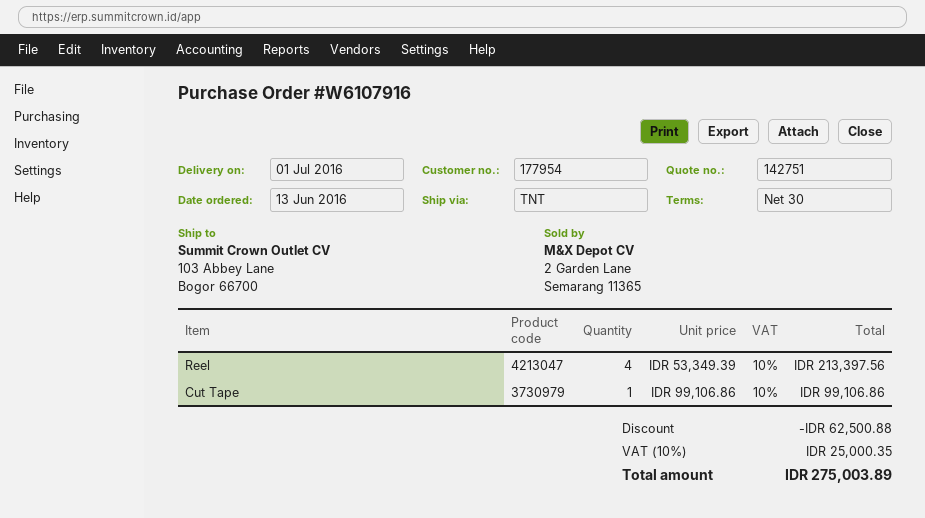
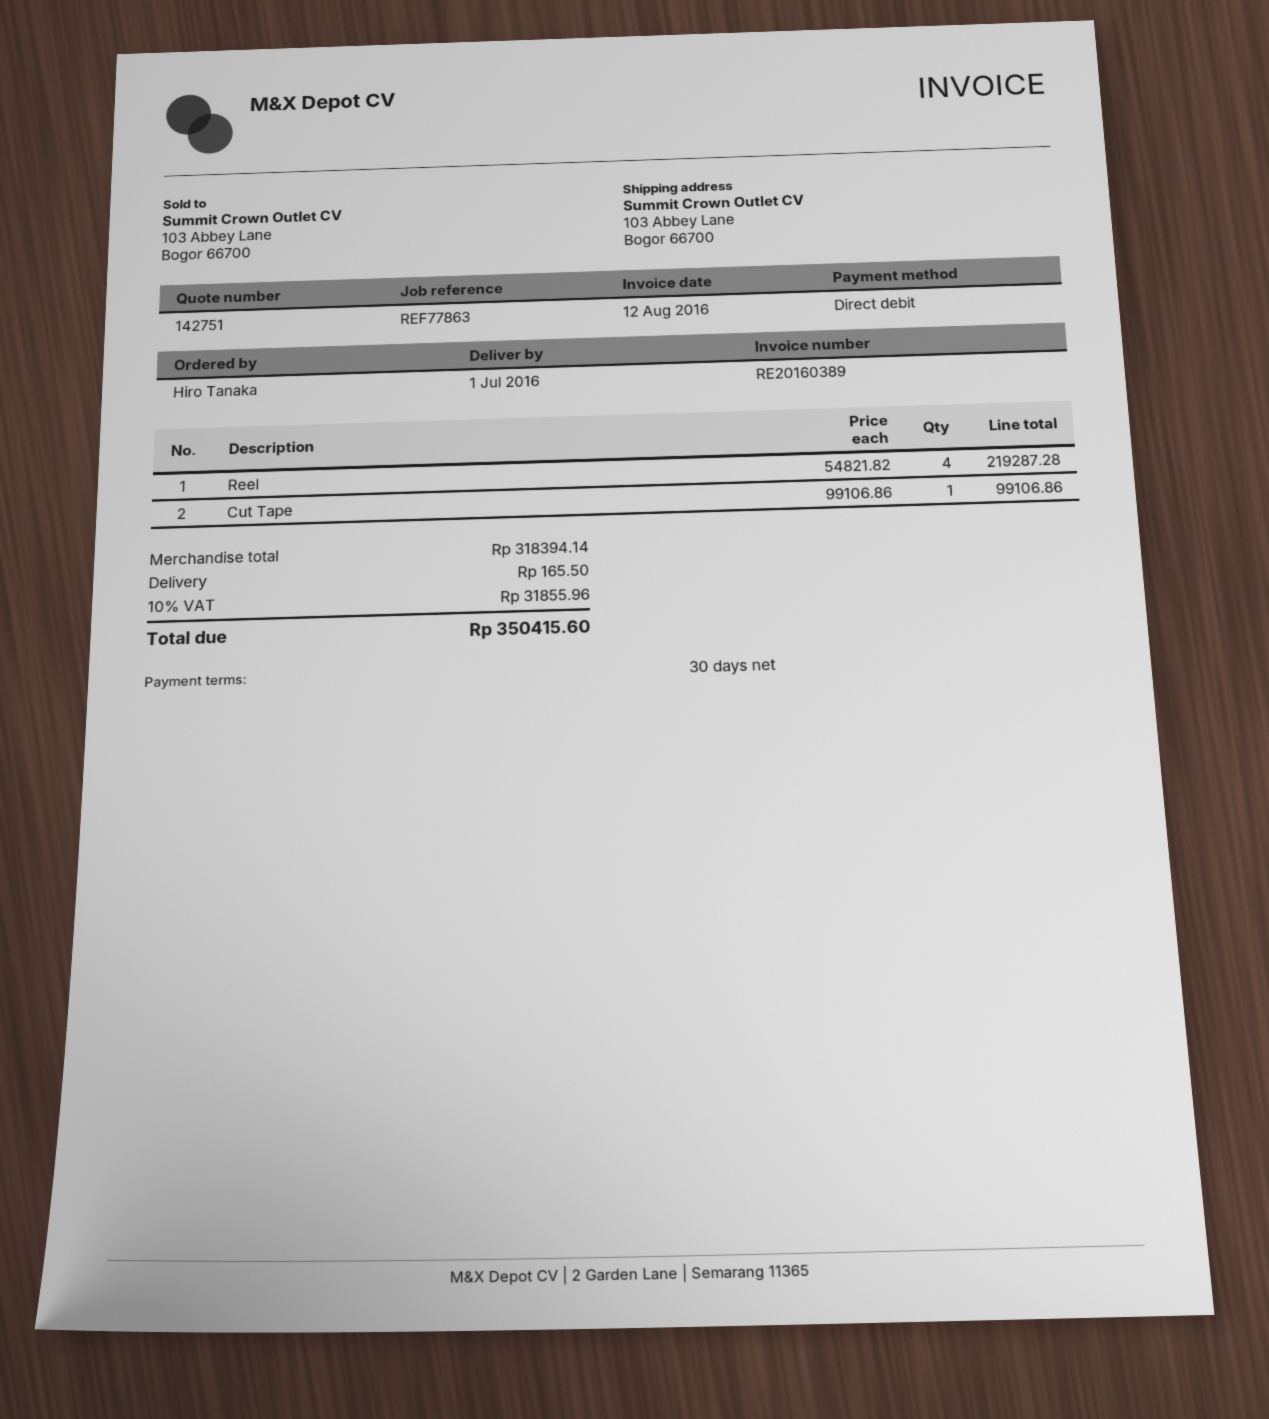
Reel: 4 x 53349.39 = 213397.56 -> 4 x 54821.82 = 219287.28
discount: 62500.88 -> none
shipping: none -> 165.50
tax: 10% = 25000.35 -> 10% = 31855.96
total: 275003.89 -> 350415.60

